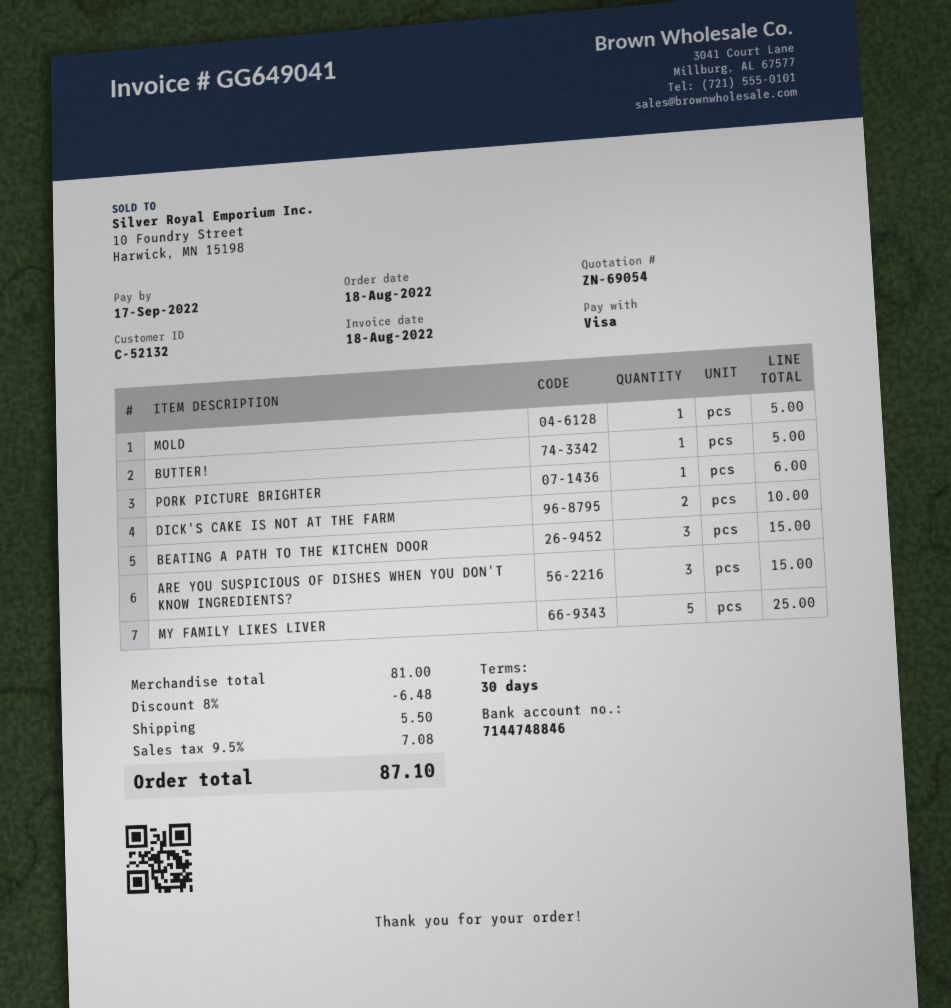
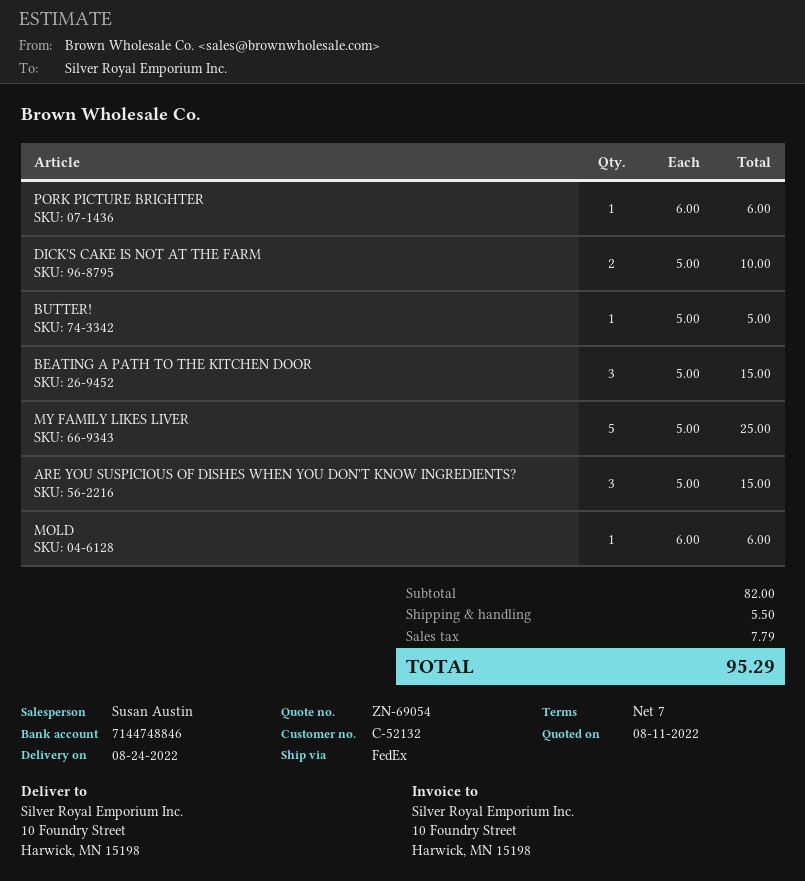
payment terms: 30 days -> 7 days
MOLD: 1 for 5.00 -> 1 for 6.00
subtotal: 81.00 -> 82.00
discount: 8% = 6.48 -> none
tax: 7.08 -> 7.79
total: 87.10 -> 95.29

